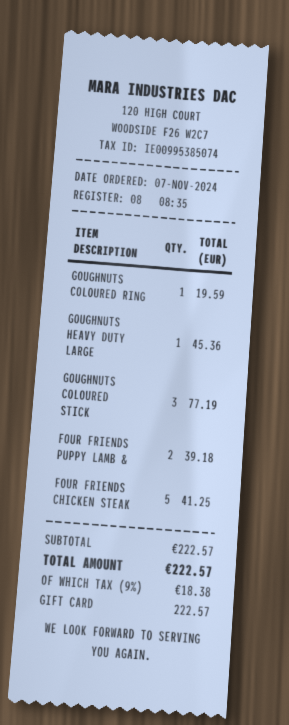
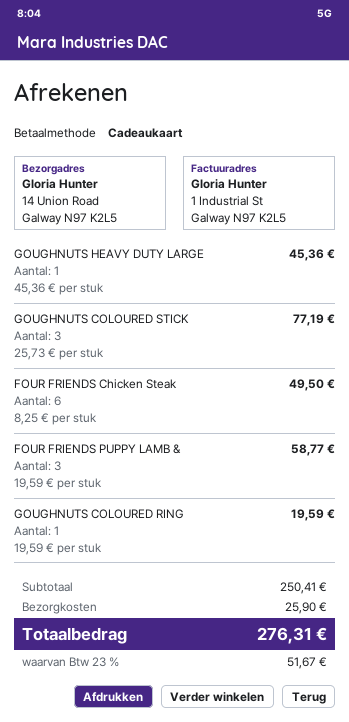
FOUR FRIENDS PUPPY LAMB &: 2 for 39.18 -> 3 for 58.77
FOUR FRIENDS CHICKEN STEAK: 5 for 41.25 -> 6 for 49.50
subtotal: 222.57 -> 250.41
shipping: none -> 25.90
tax: 9% = 18.38 -> 23% = 51.67
total: 222.57 -> 276.31

